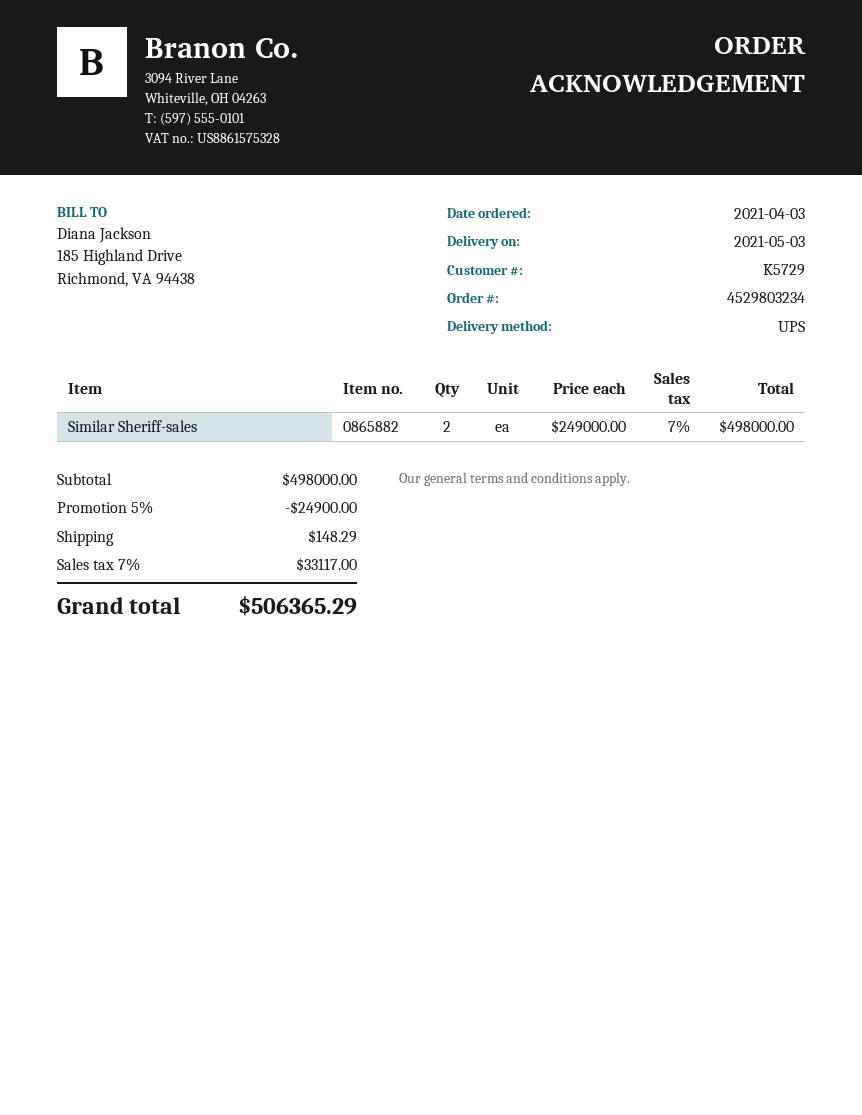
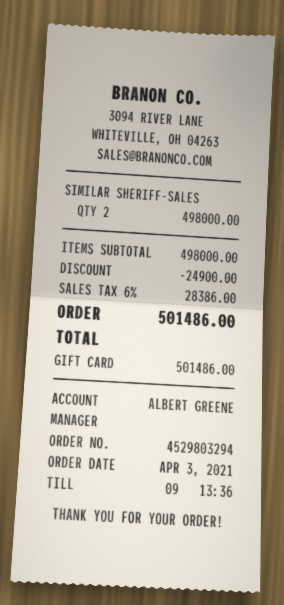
order number: 4529803234 -> 4529803294
shipping: 148.29 -> none
tax: 7% = 33117.00 -> 6% = 28386.00
total: 506365.29 -> 501486.00

